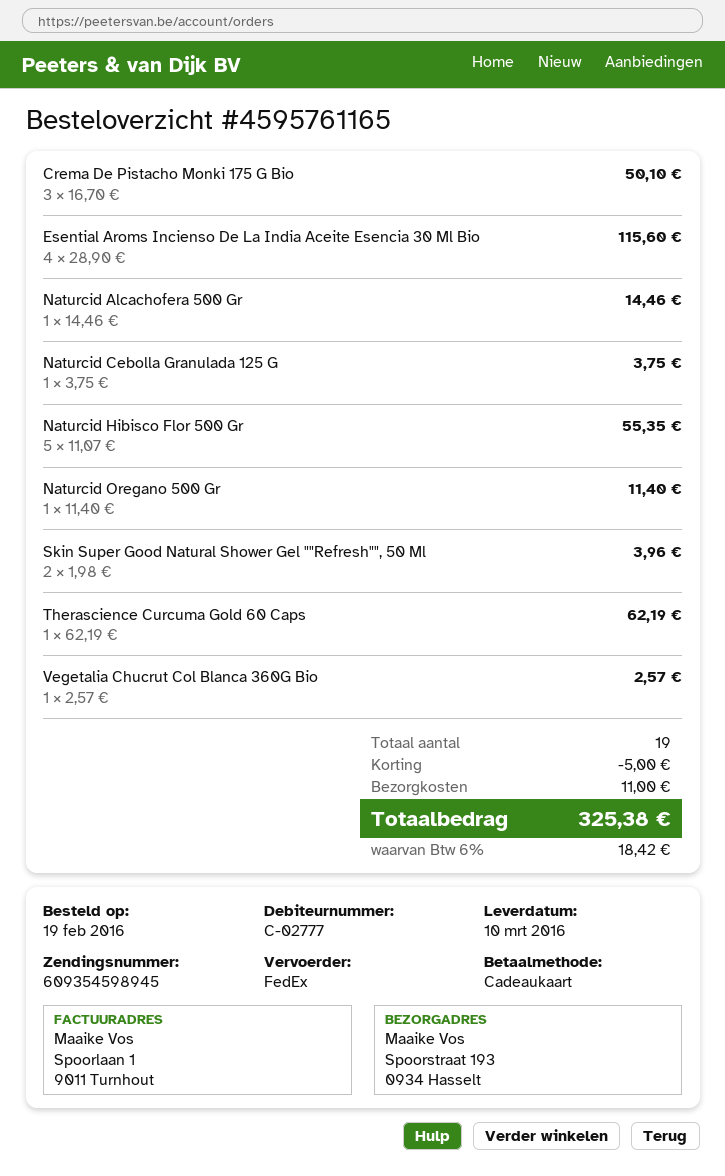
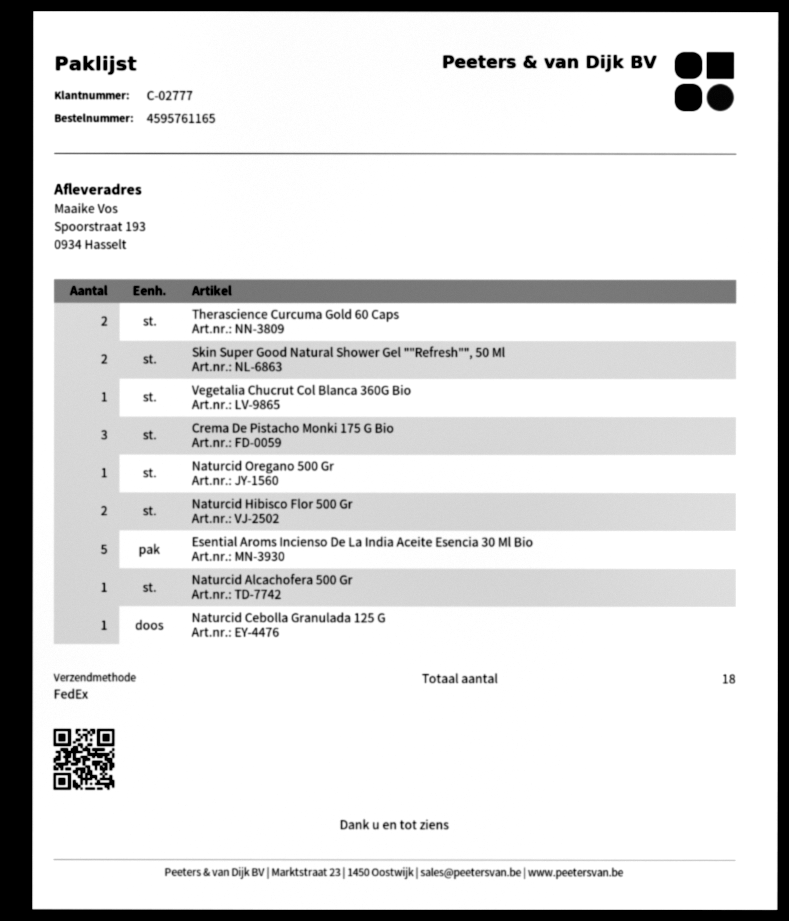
Esential Aroms Incienso De La India Aceite Esencia 30 Ml Bio: 4 -> 5
Naturcid Hibisco Flor 500 Gr: 5 -> 2
Therascience Curcuma Gold 60 Caps: 1 -> 2
total quantity: 19 -> 18

